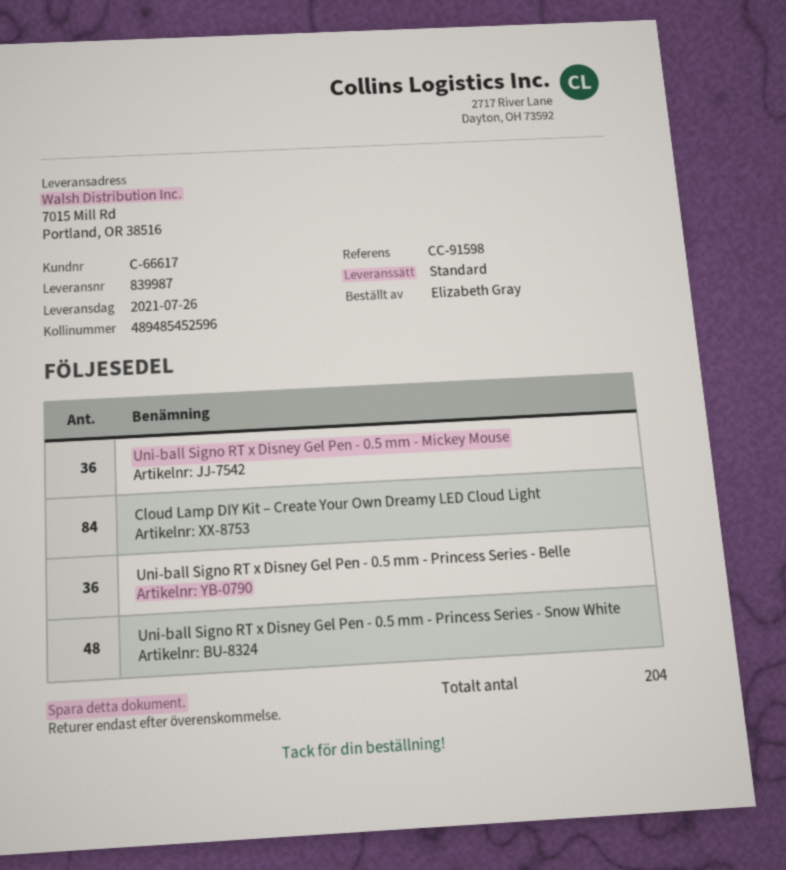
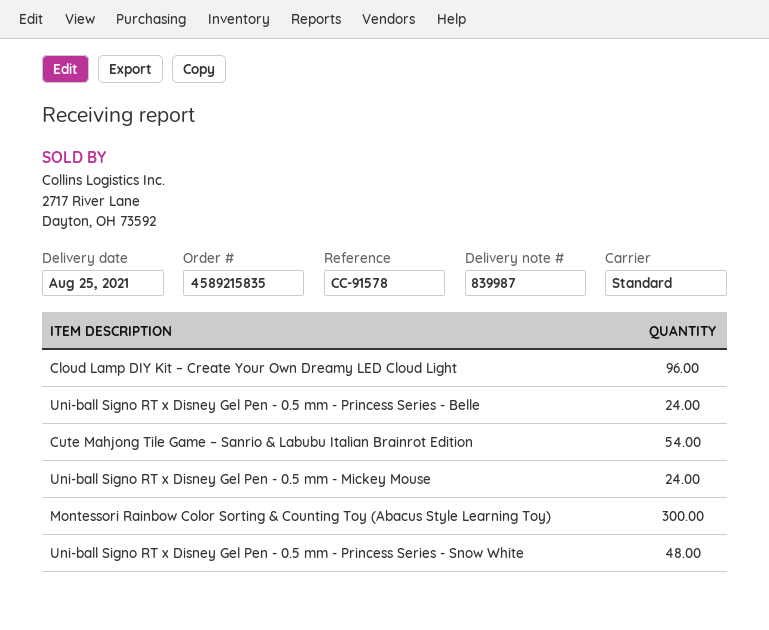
delivery date: 2021-07-26 -> 2021-08-25
reference: CC-91598 -> CC-91578
Uni-ball Signo RT x Disney Gel Pen - 0.5 mm - Mickey Mouse: 36 -> 24
Cloud Lamp DIY Kit – Create Your Own Dreamy LED Cloud Light: 84 -> 96
Uni-ball Signo RT x Disney Gel Pen - 0.5 mm - Princess Series - Belle: 36 -> 24
Cute Mahjong Tile Game – Sanrio & Labubu Italian Brainrot Edition: none -> 54
Montessori Rainbow Color Sorting & Counting Toy (Abacus Style Learning Toy): none -> 300

